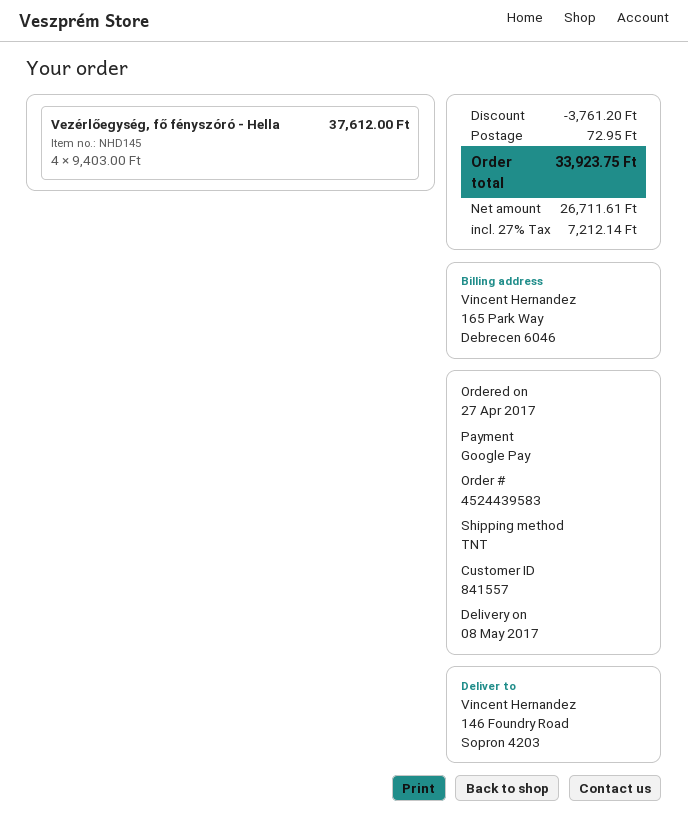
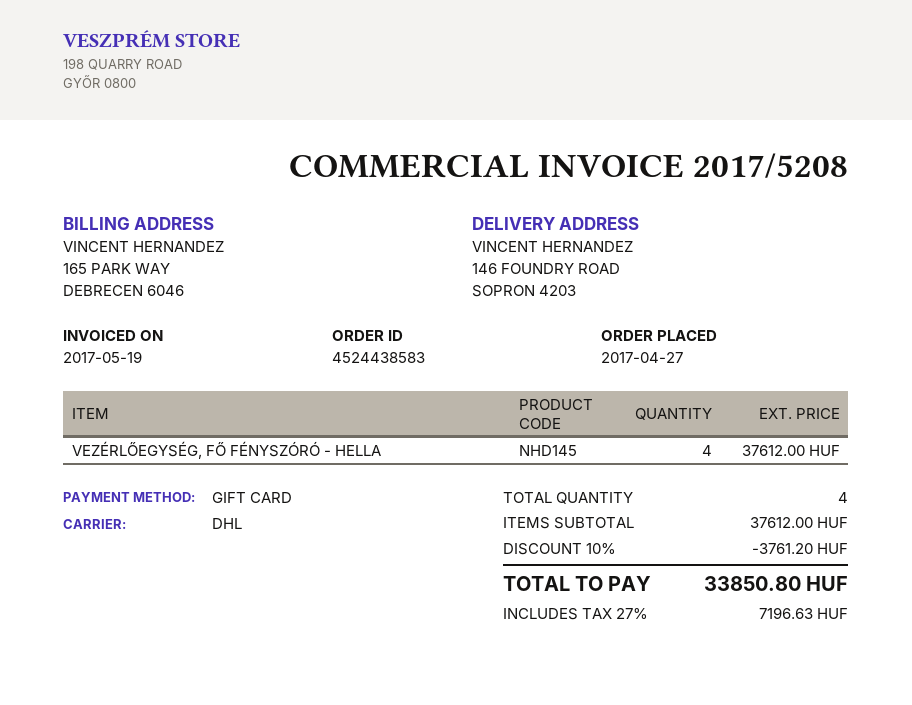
order number: 4524439583 -> 4524438583
payment method: Google Pay -> gift card
shipping method: TNT -> DHL
shipping: 72.95 -> none
tax: 27% = 7212.14 -> 27% = 7196.63
total: 33923.75 -> 33850.80

